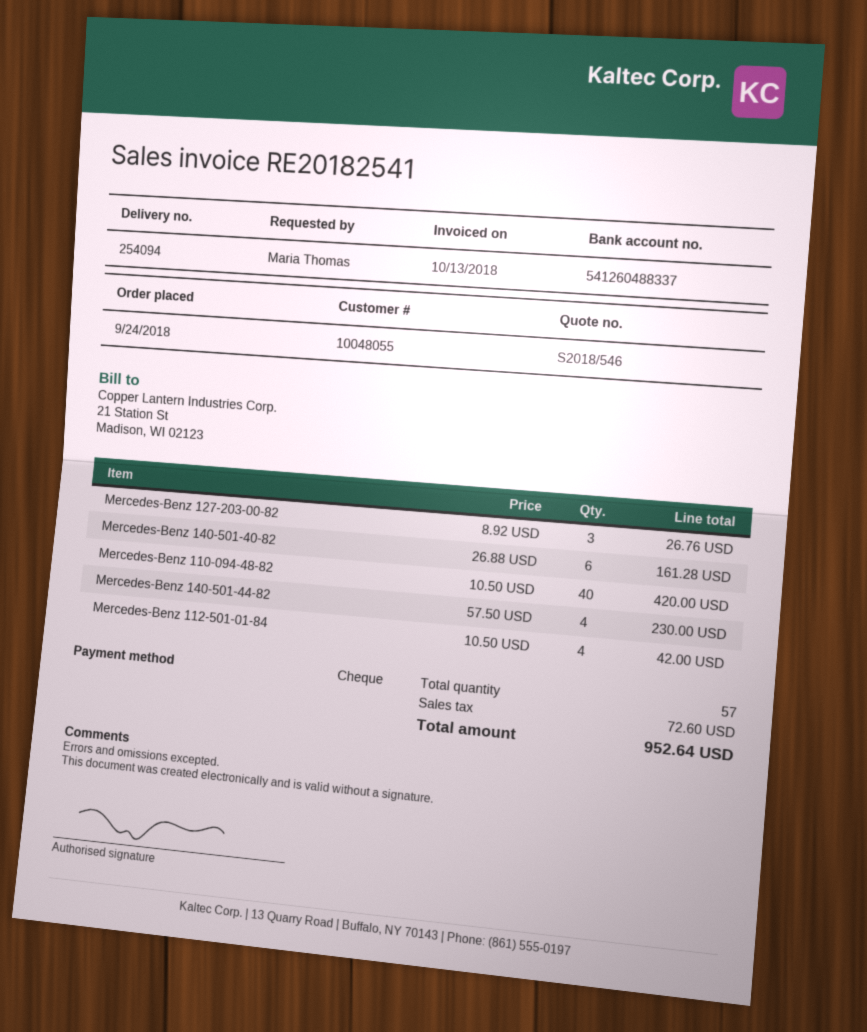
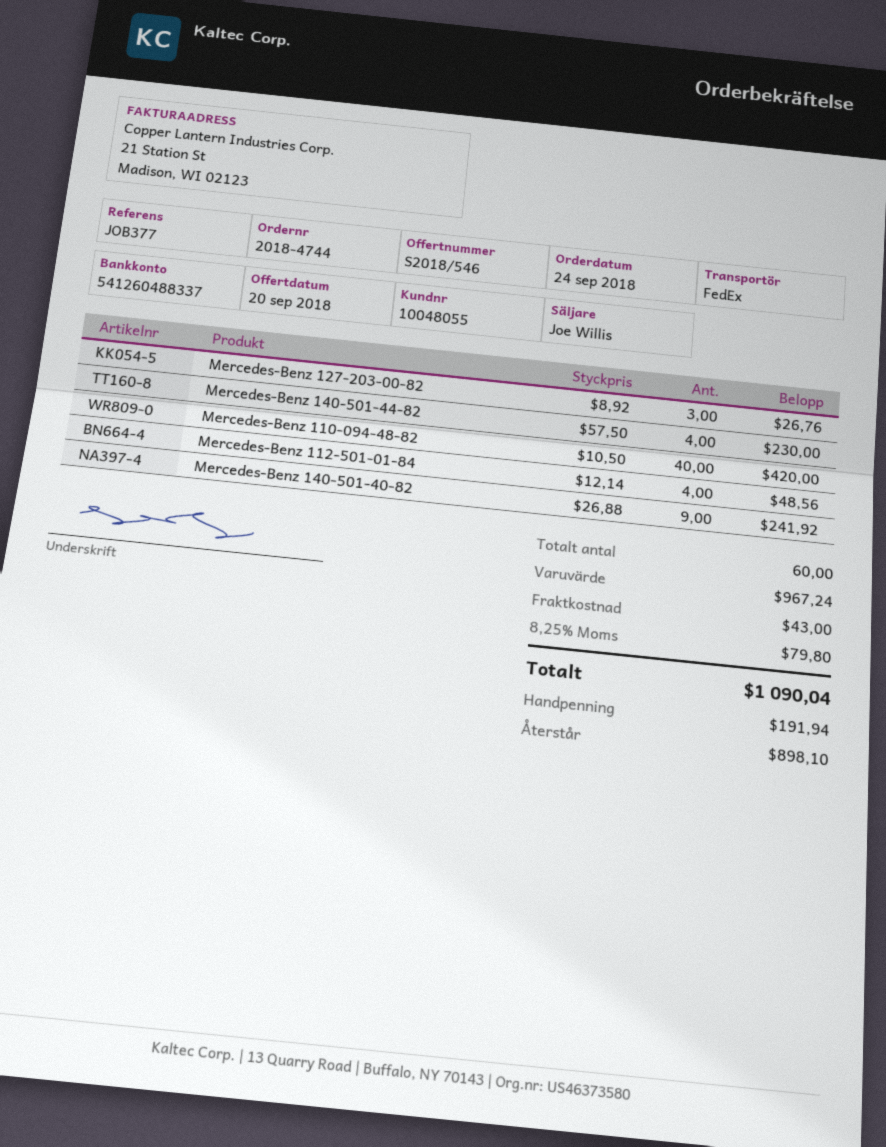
Mercedes-Benz 140-501-40-82: 6 x 26.88 = 161.28 -> 9 x 26.88 = 241.92
Mercedes-Benz 112-501-01-84: 4 x 10.50 = 42.00 -> 4 x 12.14 = 48.56
total quantity: 57 -> 60
shipping: none -> 43.00
tax: 72.60 -> 79.80
total: 952.64 -> 1090.04

